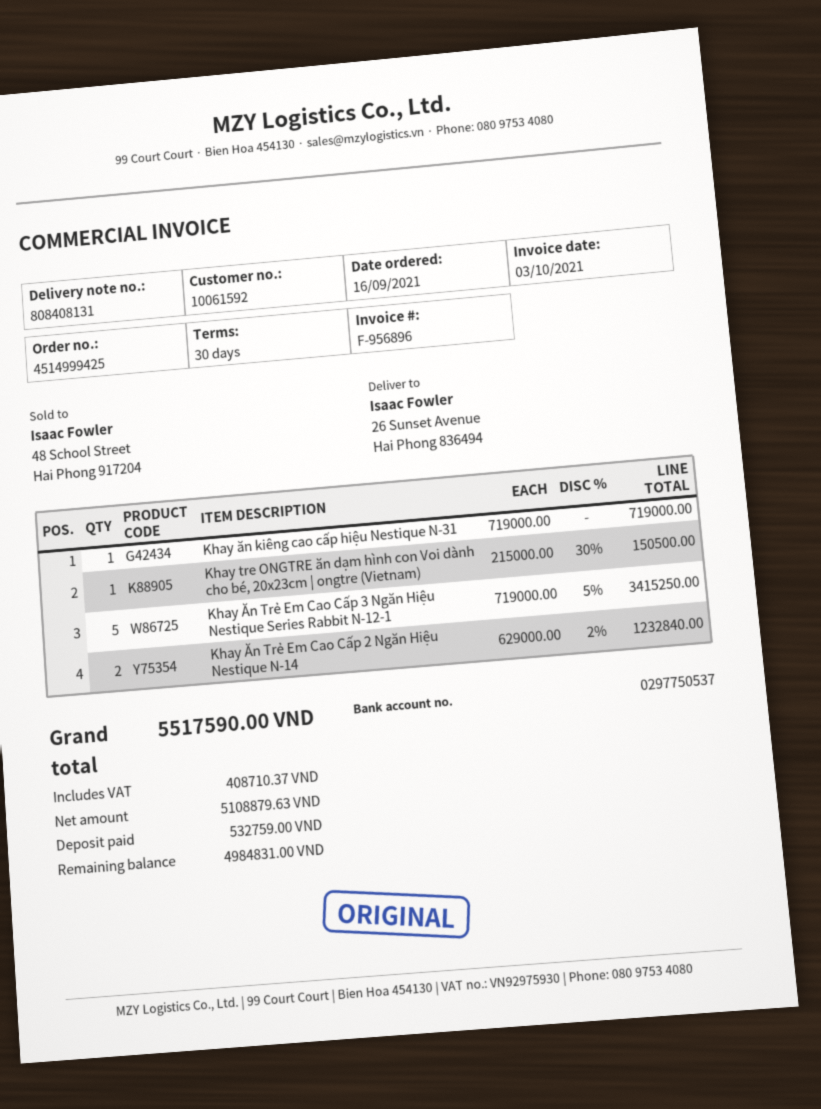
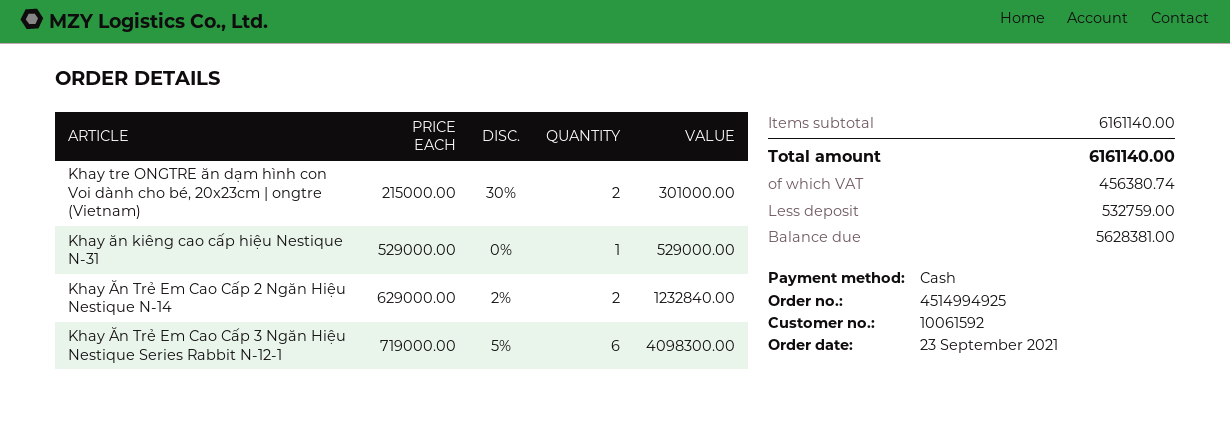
order number: 4514999425 -> 4514994925
order date: 2021-09-16 -> 2021-09-23
Khay ăn kiêng cao cấp hiệu Nestique N-31: 1 x 719000.00 = 719000.00 -> 1 x 529000.00 = 529000.00
Khay tre ONGTRE ăn dạm hình con Voi dành cho bé, 20x23cm | ongtre (Vietnam): 1 x 215000.00 - 30% = 150500.00 -> 2 x 215000.00 - 30% = 301000.00
Khay Ăn Trẻ Em Cao Cấp 3 Ngăn Hiệu Nestique Series Rabbit N-12-1: 5 x 719000.00 - 5% = 3415250.00 -> 6 x 719000.00 - 5% = 4098300.00
tax: 408710.37 -> 456380.74
total: 5517590.00 -> 6161140.00
balance: 4984831.00 -> 5628381.00

